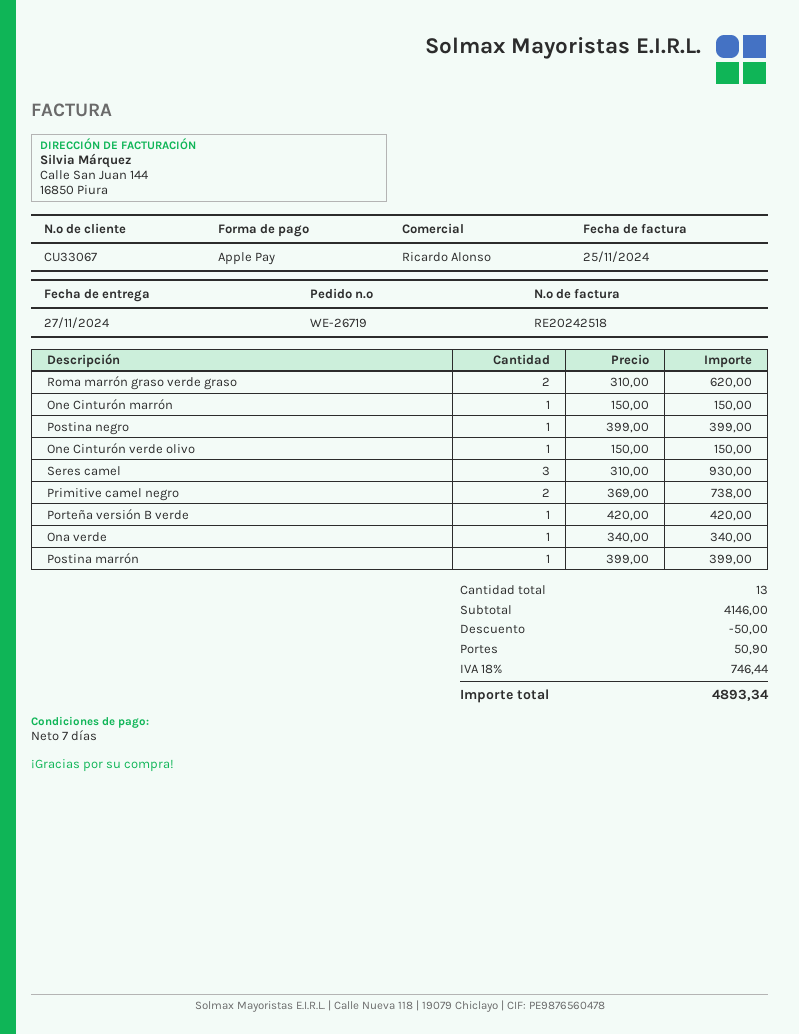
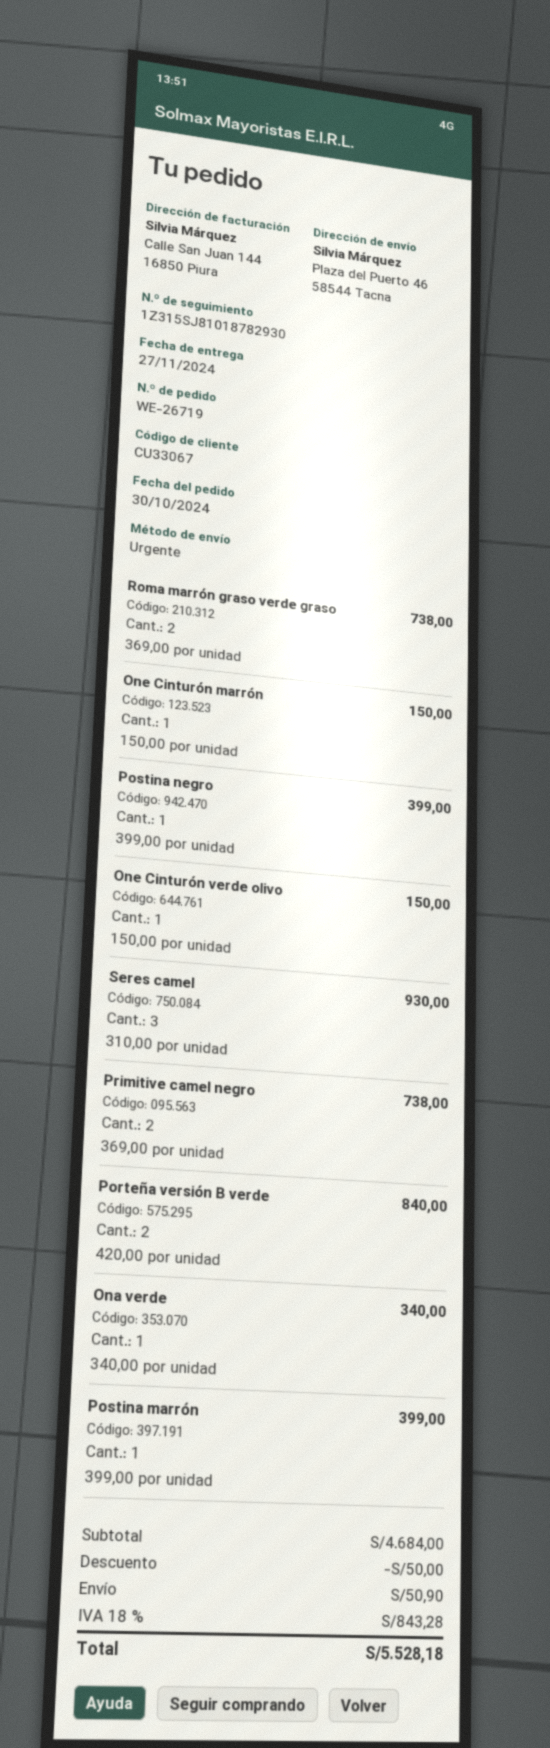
Roma marrón graso verde graso: 2 x 310.00 = 620.00 -> 2 x 369.00 = 738.00
Porteña versión B verde: 1 x 420.00 = 420.00 -> 2 x 420.00 = 840.00
subtotal: 4146.00 -> 4684.00
tax: 18% = 746.44 -> 18% = 843.28
total: 4893.34 -> 5528.18

